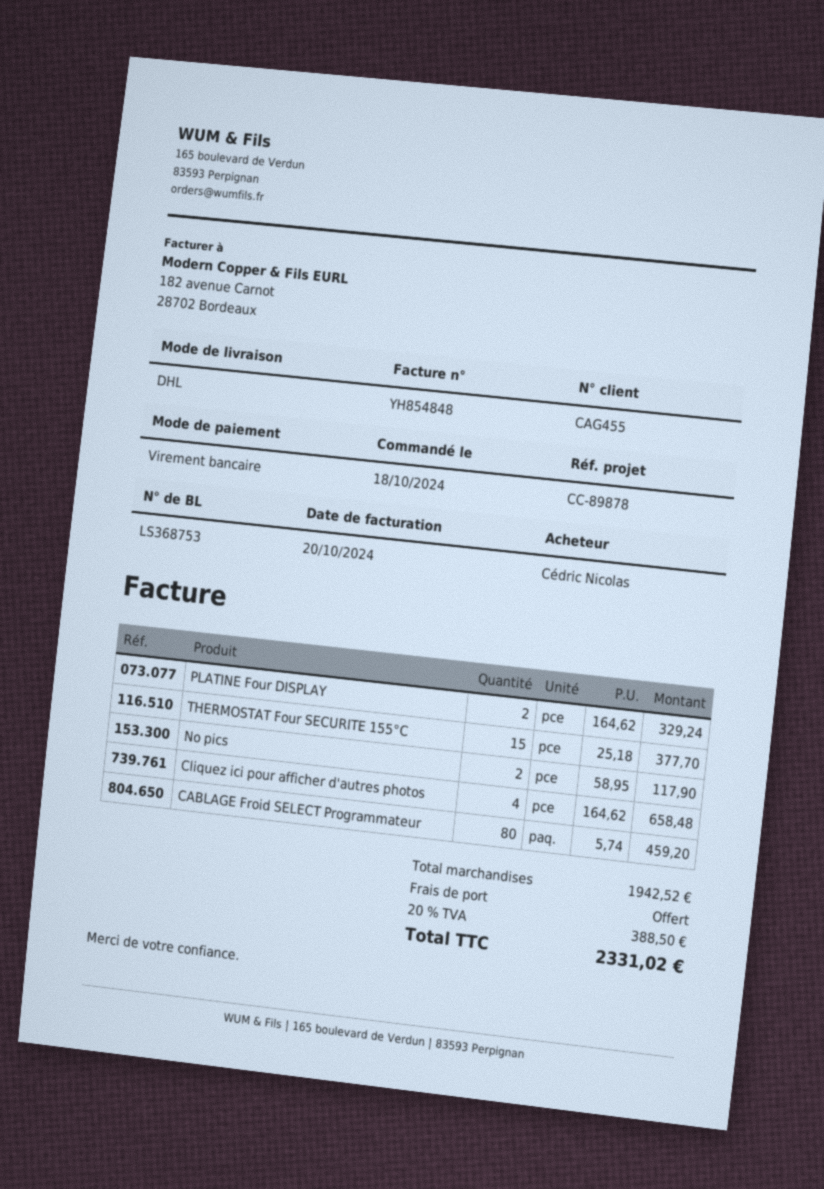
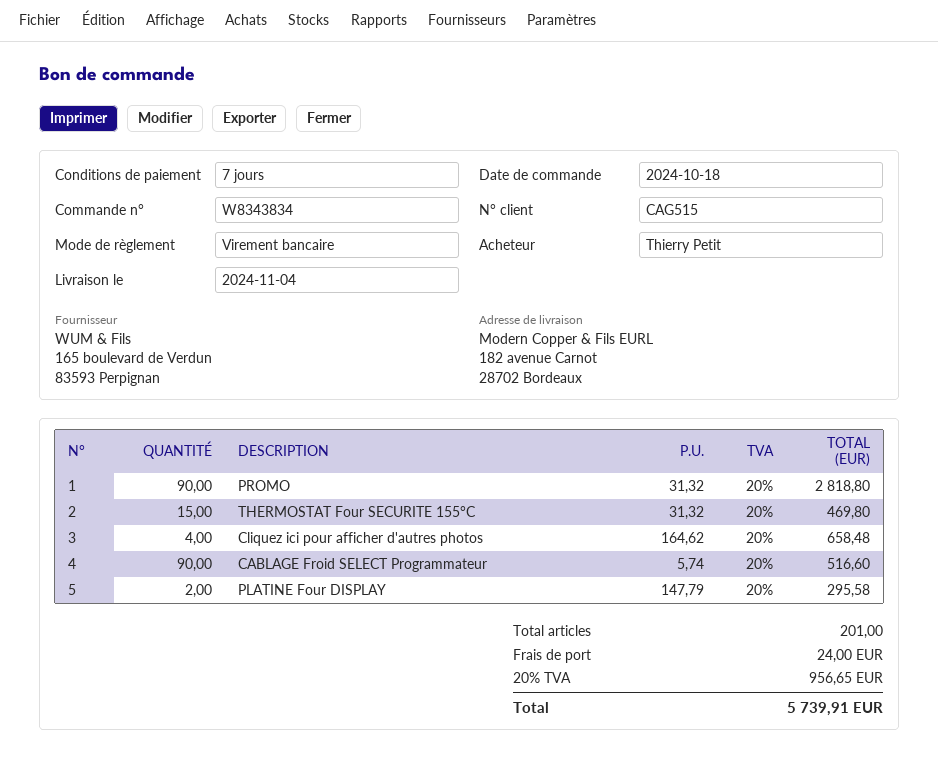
customer number: CAG455 -> CAG515
ordered by: Cédric Nicolas -> Thierry Petit
PLATINE Four DISPLAY: 2 x 164.62 = 329.24 -> 2 x 147.79 = 295.58
THERMOSTAT Four SECURITE 155°C: 15 x 25.18 = 377.70 -> 15 x 31.32 = 469.80
No pics: 2 x 58.95 = 117.90 -> none
CABLAGE Froid SELECT Programmateur: 80 x 5.74 = 459.20 -> 90 x 5.74 = 516.60
PROMO: none -> 90 x 31.32 = 2818.80
shipping: 0.00 -> 24.00
tax: 20% = 388.50 -> 20% = 956.65
total: 2331.02 -> 5739.91

